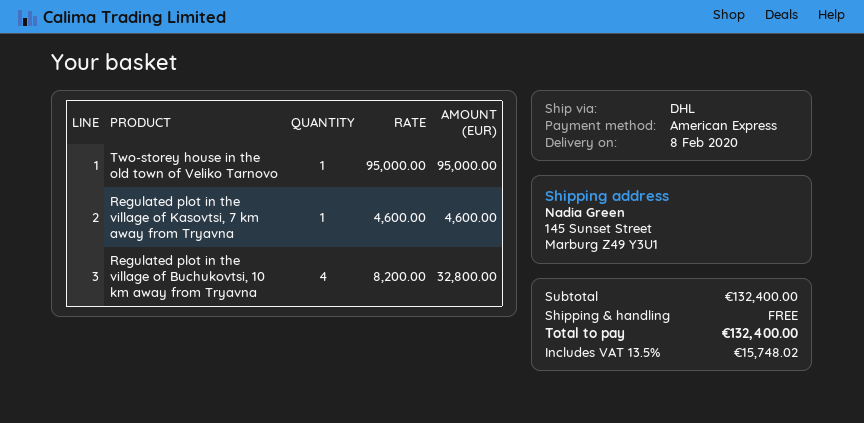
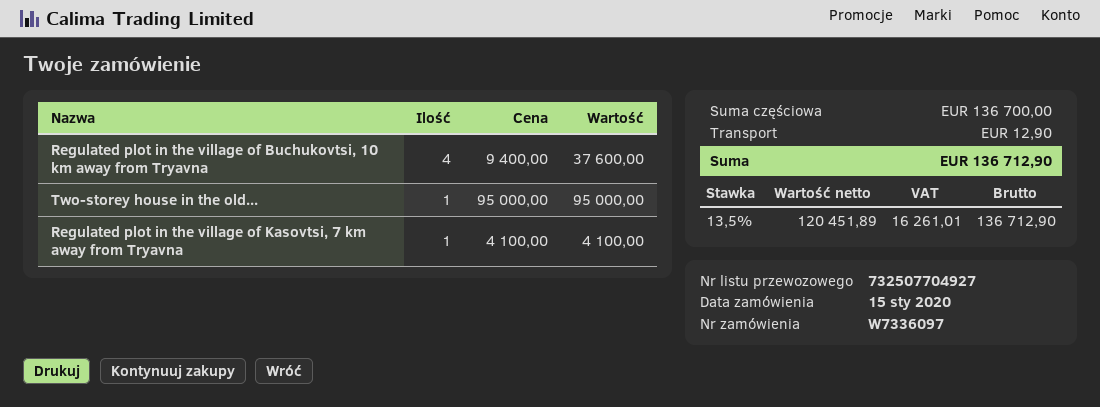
Regulated plot in the village of Kasovtsi, 7 km away from Tryavna: 1 x 4600.00 = 4600.00 -> 1 x 4100.00 = 4100.00
Regulated plot in the village of Buchukovtsi, 10 km away from Tryavna: 4 x 8200.00 = 32800.00 -> 4 x 9400.00 = 37600.00
subtotal: 132400.00 -> 136700.00
shipping: 0.00 -> 12.90
tax: 13.5% = 15748.02 -> 13.5% = 16261.01
total: 132400.00 -> 136712.90

